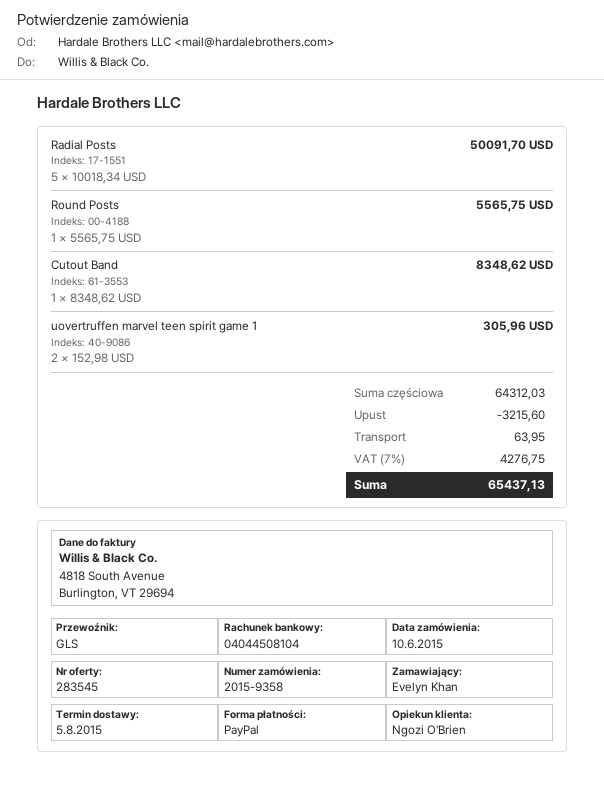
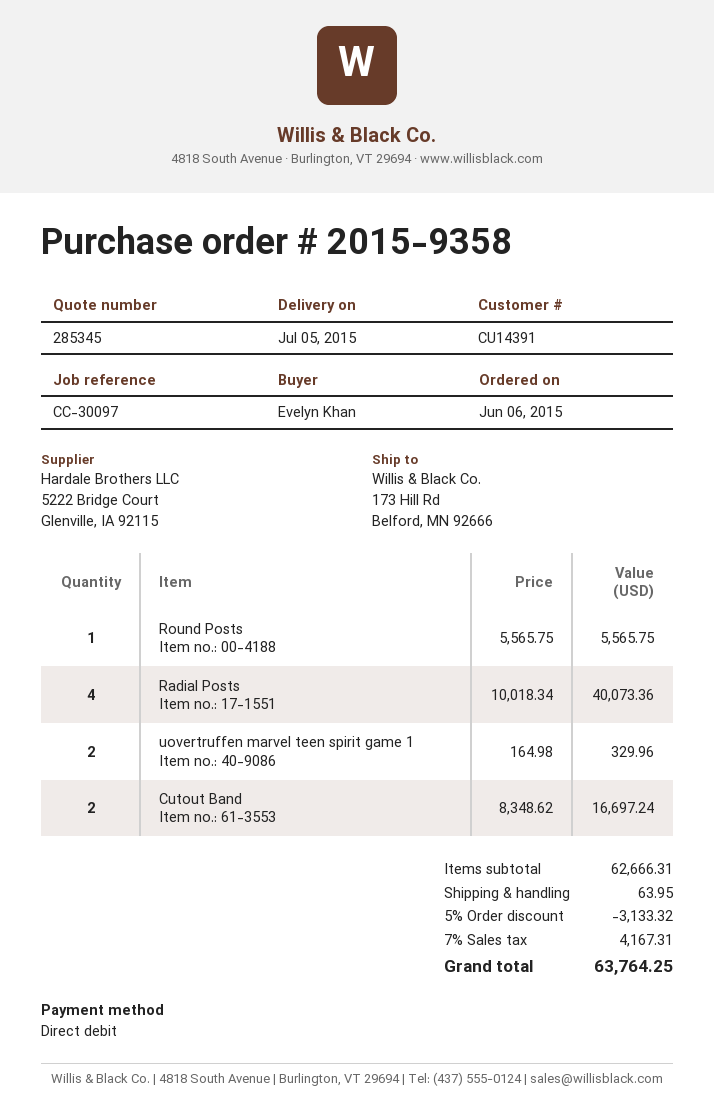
quote number: 283545 -> 285345
order date: 2015-06-10 -> 2015-06-06
delivery date: 2015-08-05 -> 2015-07-05
payment method: PayPal -> direct debit
Radial Posts: 5 x 10018.34 = 50091.70 -> 4 x 10018.34 = 40073.36
Cutout Band: 1 x 8348.62 = 8348.62 -> 2 x 8348.62 = 16697.24
uovertruffen marvel teen spirit game 1: 2 x 152.98 = 305.96 -> 2 x 164.98 = 329.96
subtotal: 64312.03 -> 62666.31
discount: 3215.60 -> 3133.32
tax: 7% = 4276.75 -> 7% = 4167.31
total: 65437.13 -> 63764.25

